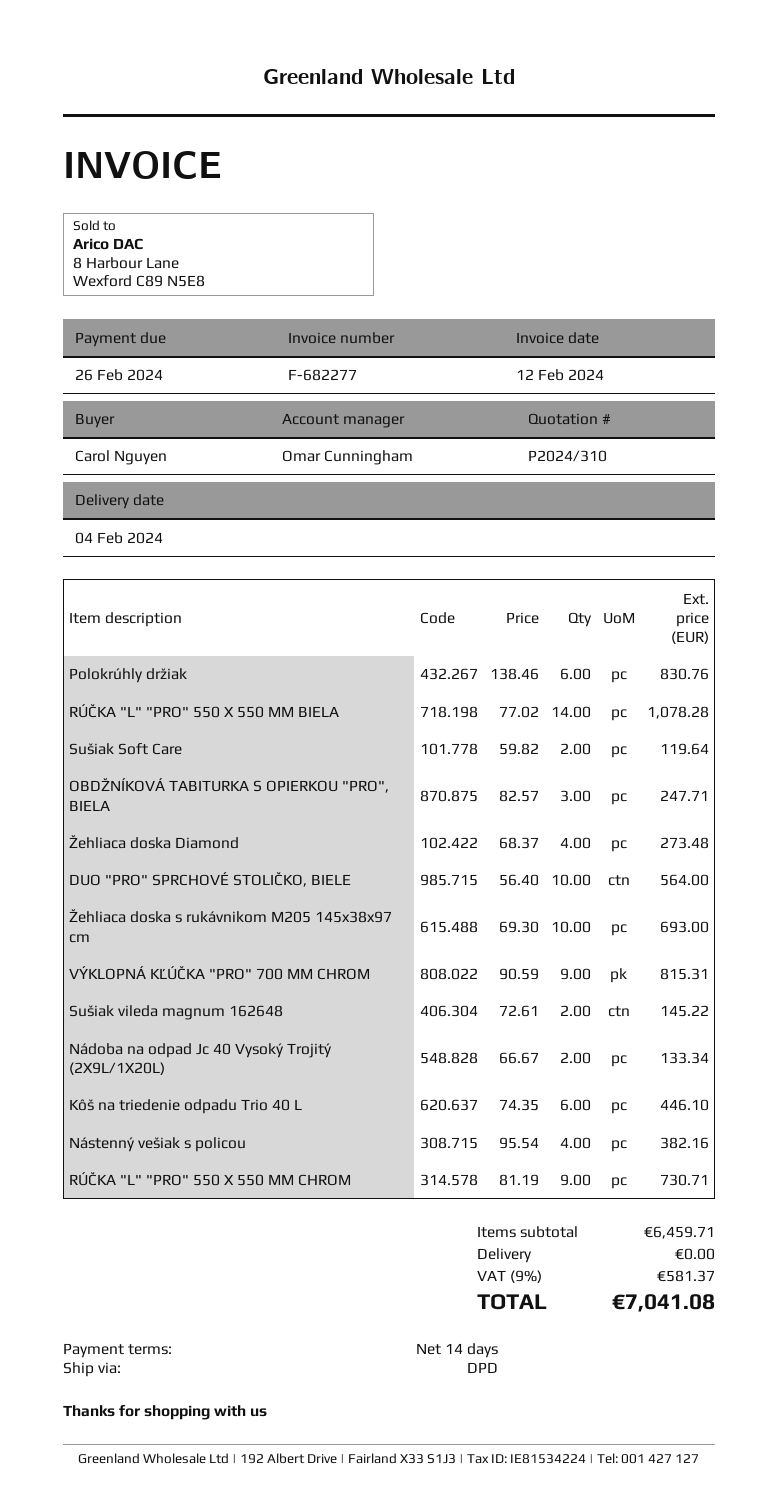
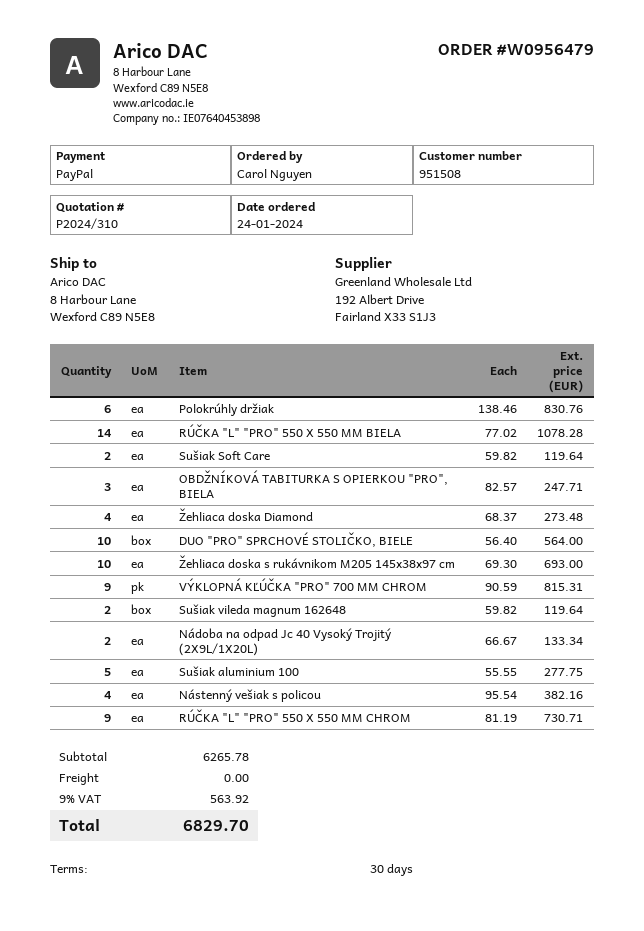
payment terms: 14 days -> 30 days
Sušiak vileda magnum 162648: 2 x 72.61 = 145.22 -> 2 x 59.82 = 119.64
Kôš na triedenie odpadu Trio 40 L: 6 x 74.35 = 446.10 -> none
Sušiak aluminium 100: none -> 5 x 55.55 = 277.75
subtotal: 6459.71 -> 6265.78
tax: 9% = 581.37 -> 9% = 563.92
total: 7041.08 -> 6829.70

